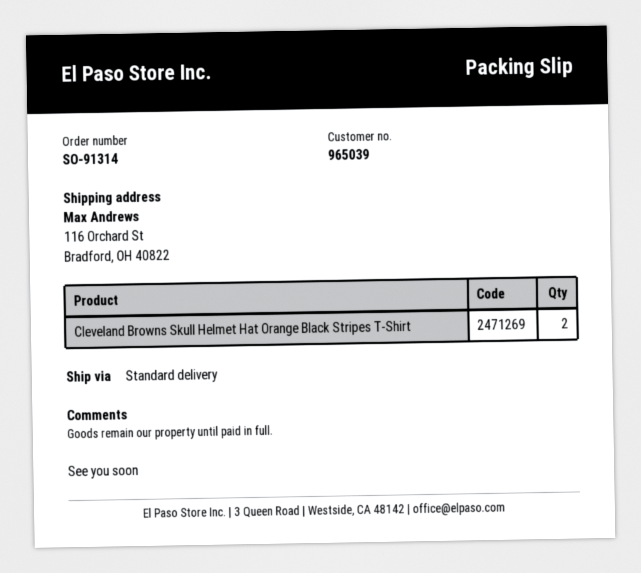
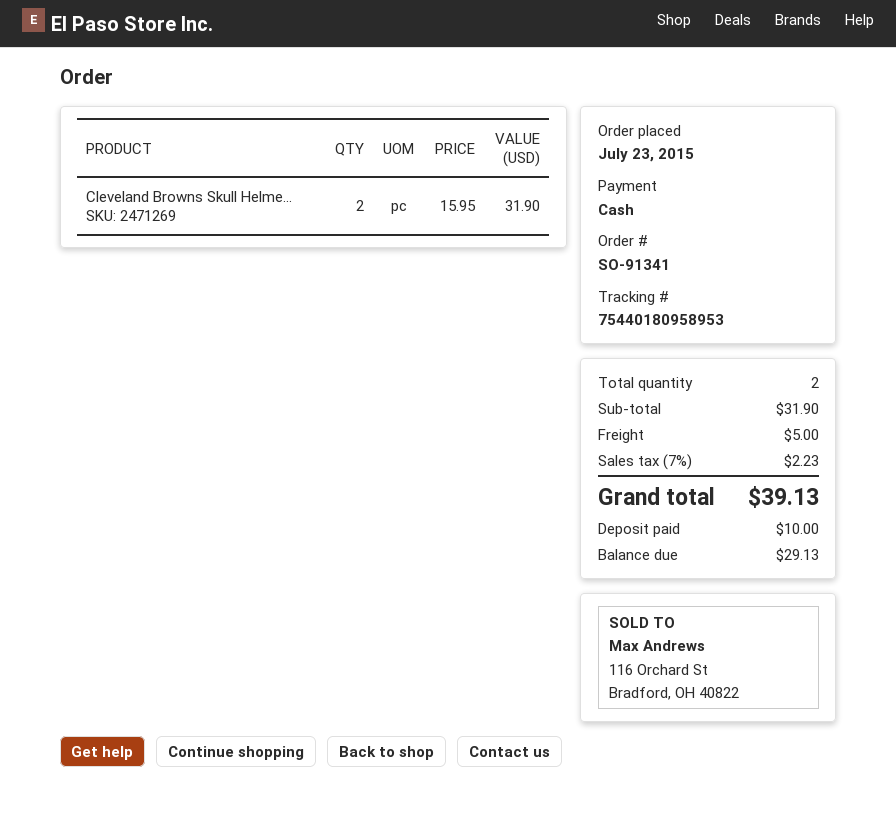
order number: SO-91314 -> SO-91341

